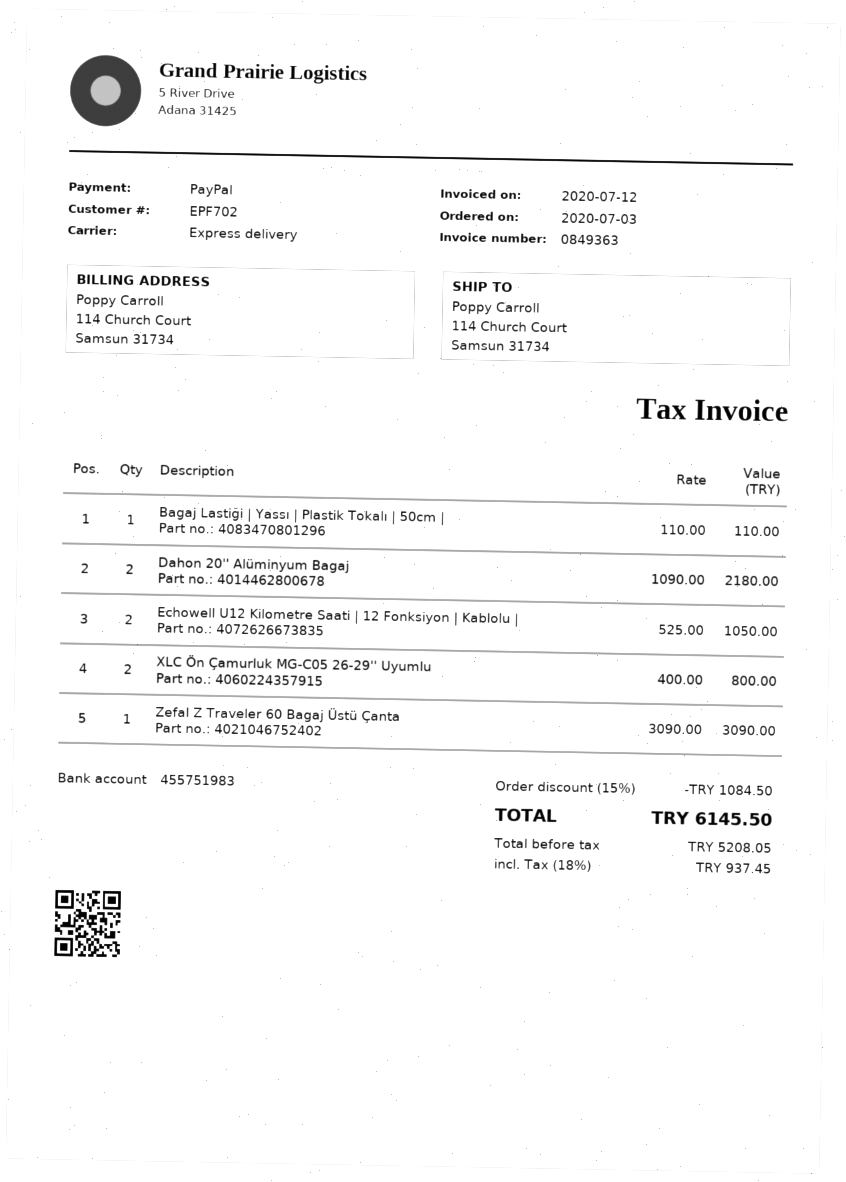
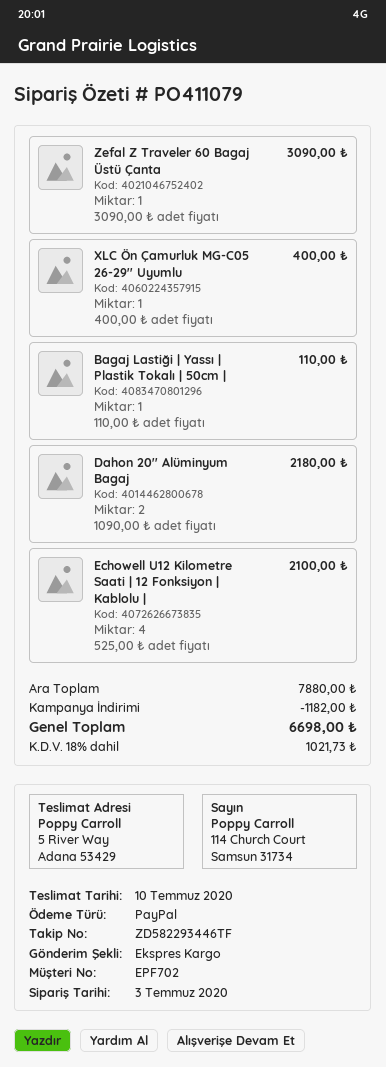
ship to: 114 Church Court, Samsun 31734 -> 5 River Way, Adana 53429
Echowell U12 Kilometre Saati | 12 Fonksiyon | Kablolu |: 2 x 525.00 = 1050.00 -> 4 x 525.00 = 2100.00
XLC Ön Çamurluk MG-C05 26-29'' Uyumlu: 2 x 400.00 = 800.00 -> 1 x 400.00 = 400.00
discount: 1084.50 -> 1182.00
tax: 18% = 937.45 -> 18% = 1021.73
total: 6145.50 -> 6698.00

